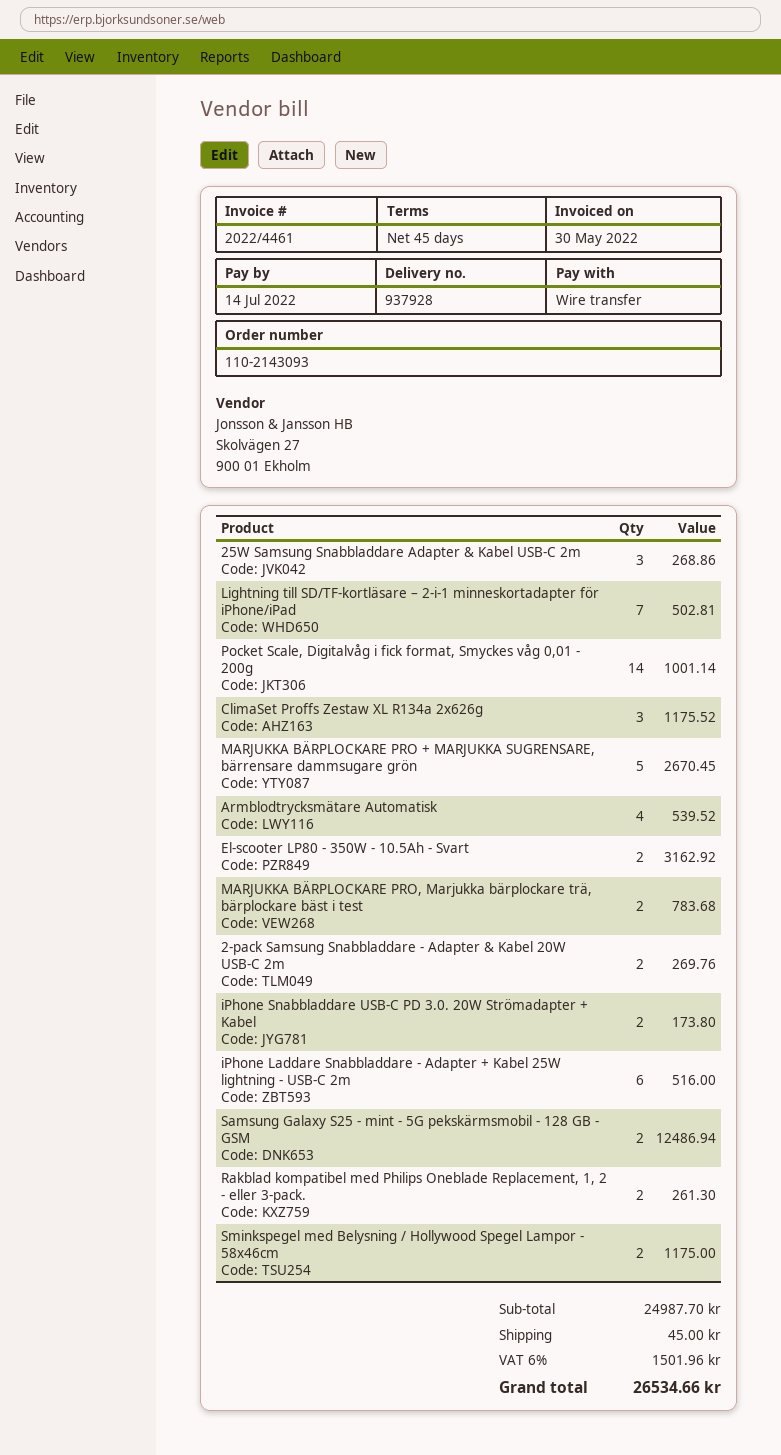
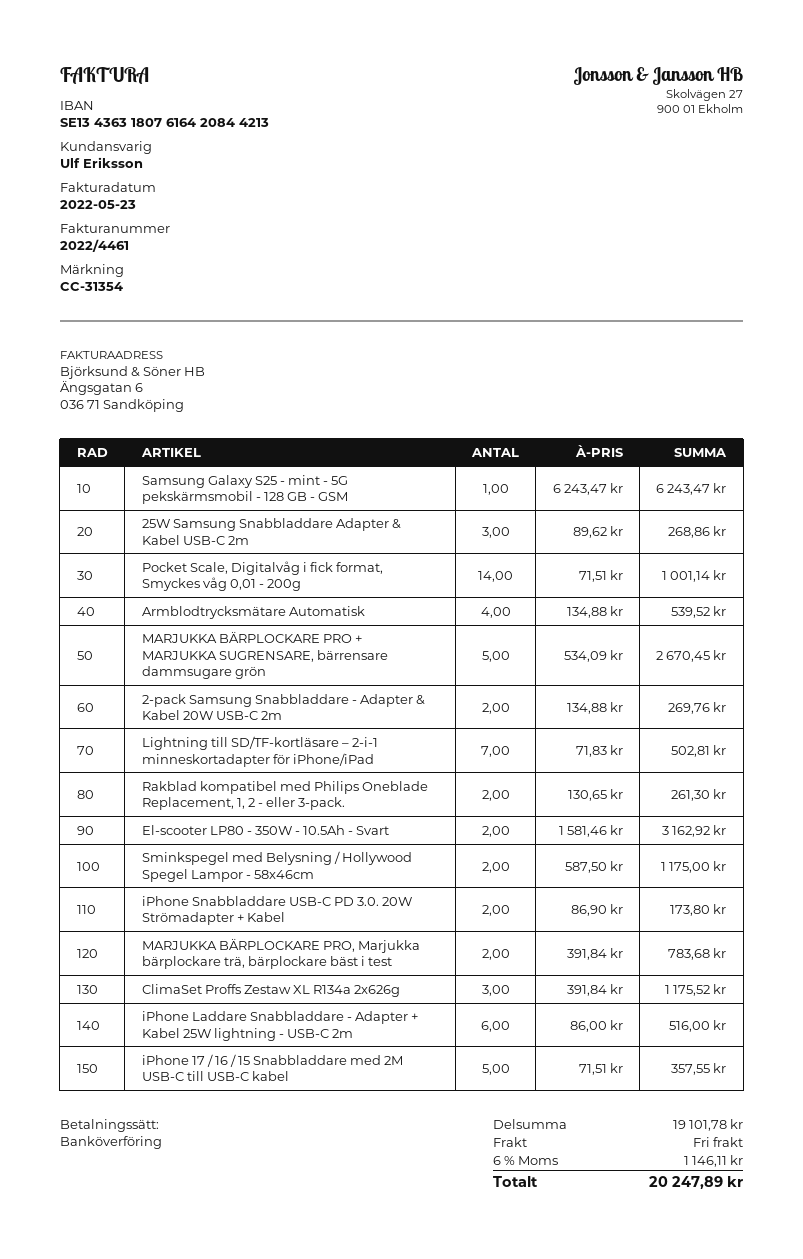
invoice date: 2022-05-30 -> 2022-05-23
Samsung Galaxy S25 - mint - 5G pekskärmsmobil - 128 GB - GSM: 2 for 12486.94 -> 1 for 6243.47
iPhone 17 / 16 / 15 Snabbladdare med 2M USB-C till USB-C kabel: none -> 5 for 357.55
subtotal: 24987.70 -> 19101.78
shipping: 45.00 -> 0.00
tax: 6% = 1501.96 -> 6% = 1146.11
total: 26534.66 -> 20247.89

